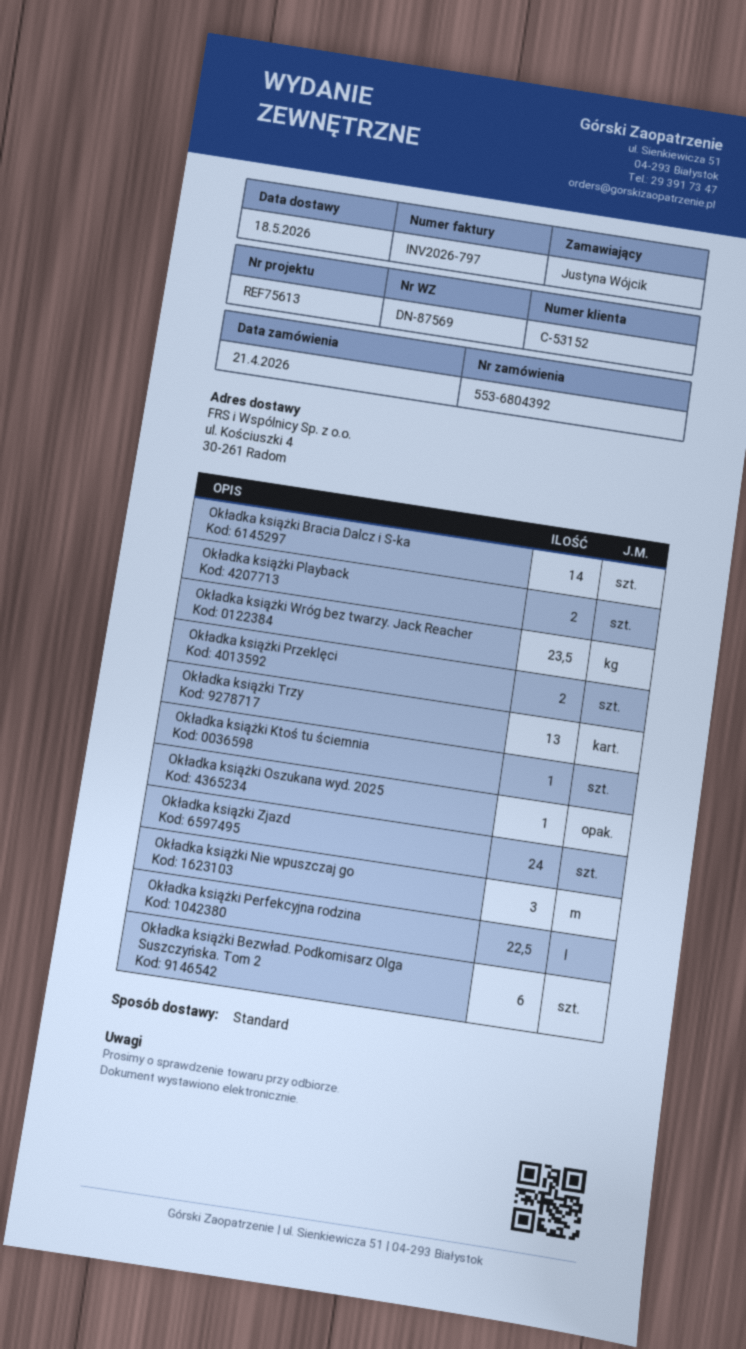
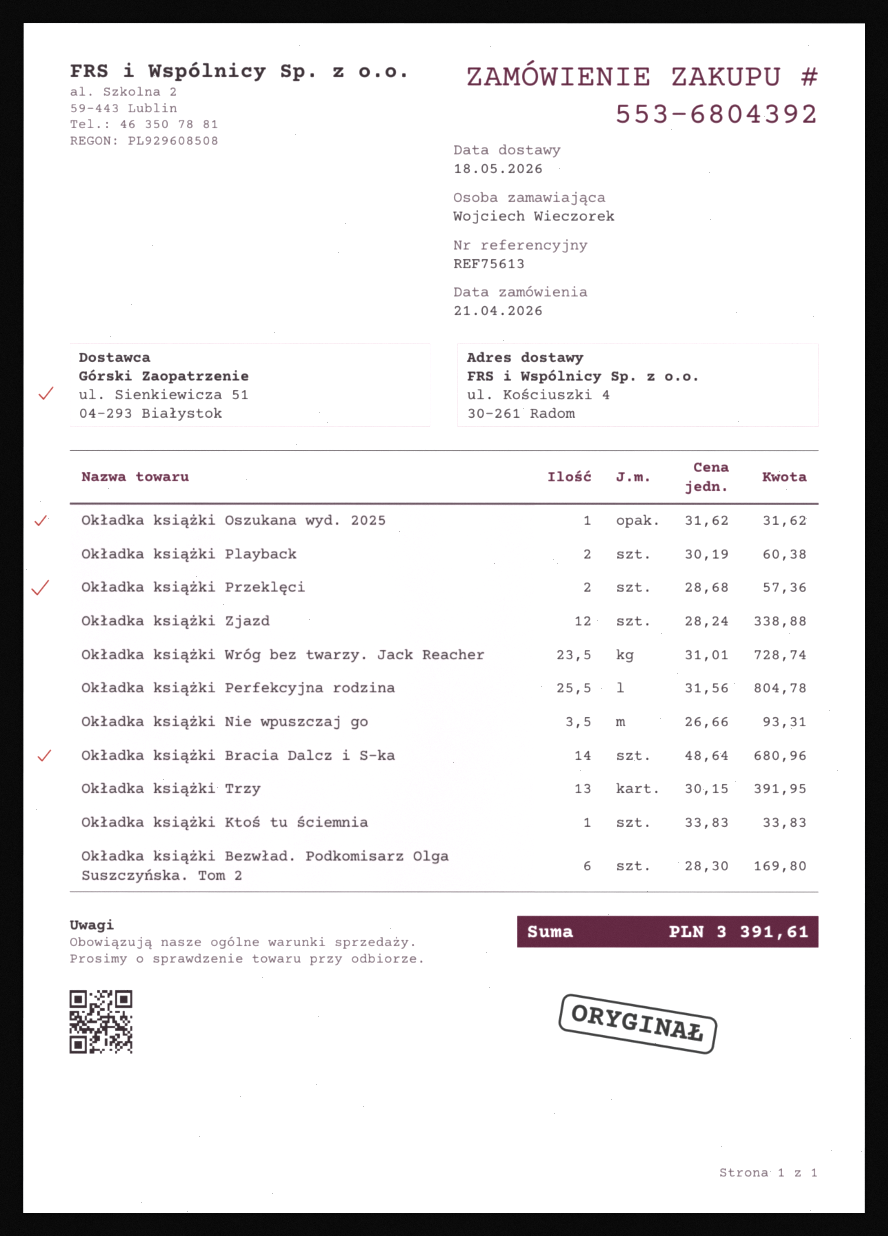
ordered by: Justyna Wójcik -> Wojciech Wieczorek
Okładka książki Zjazd: 24 -> 12
Okładka książki Nie wpuszczaj go: 3 -> 3.5
Okładka książki Perfekcyjna rodzina: 22.5 -> 25.5

